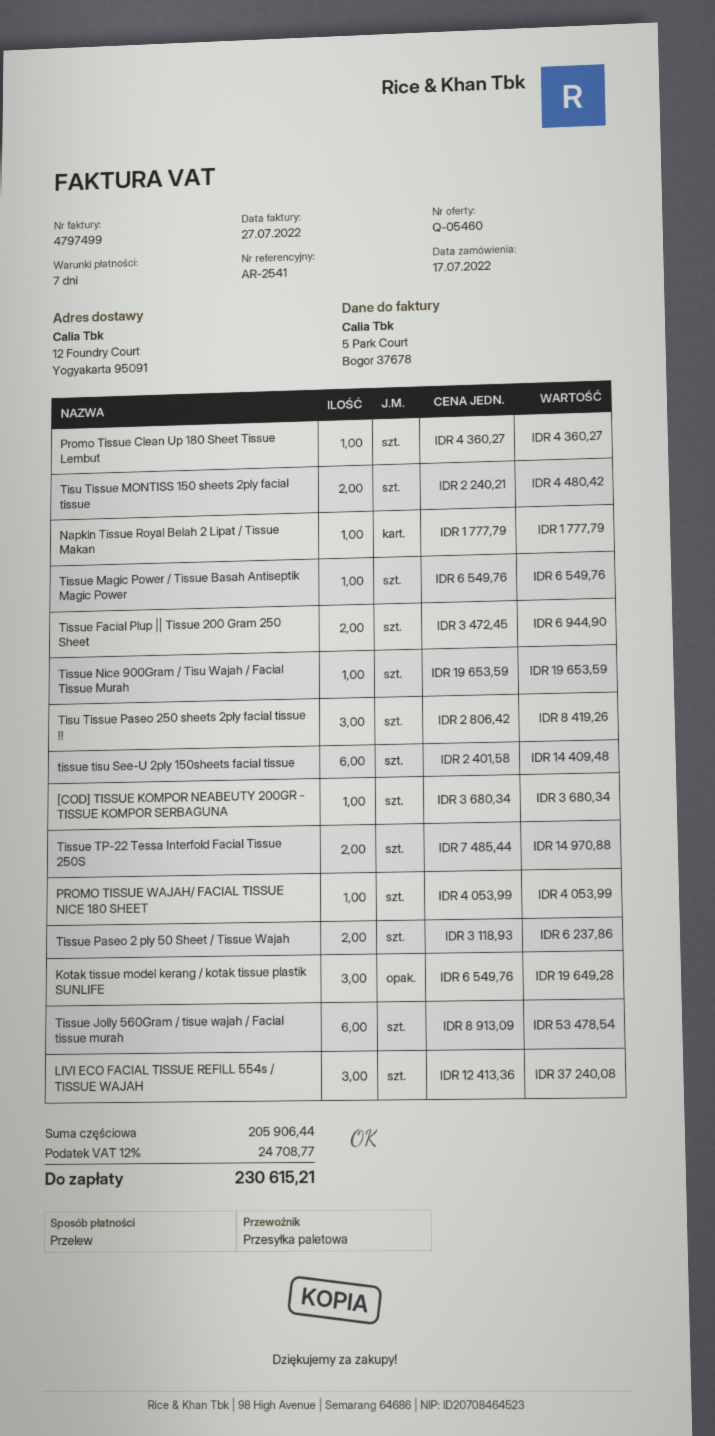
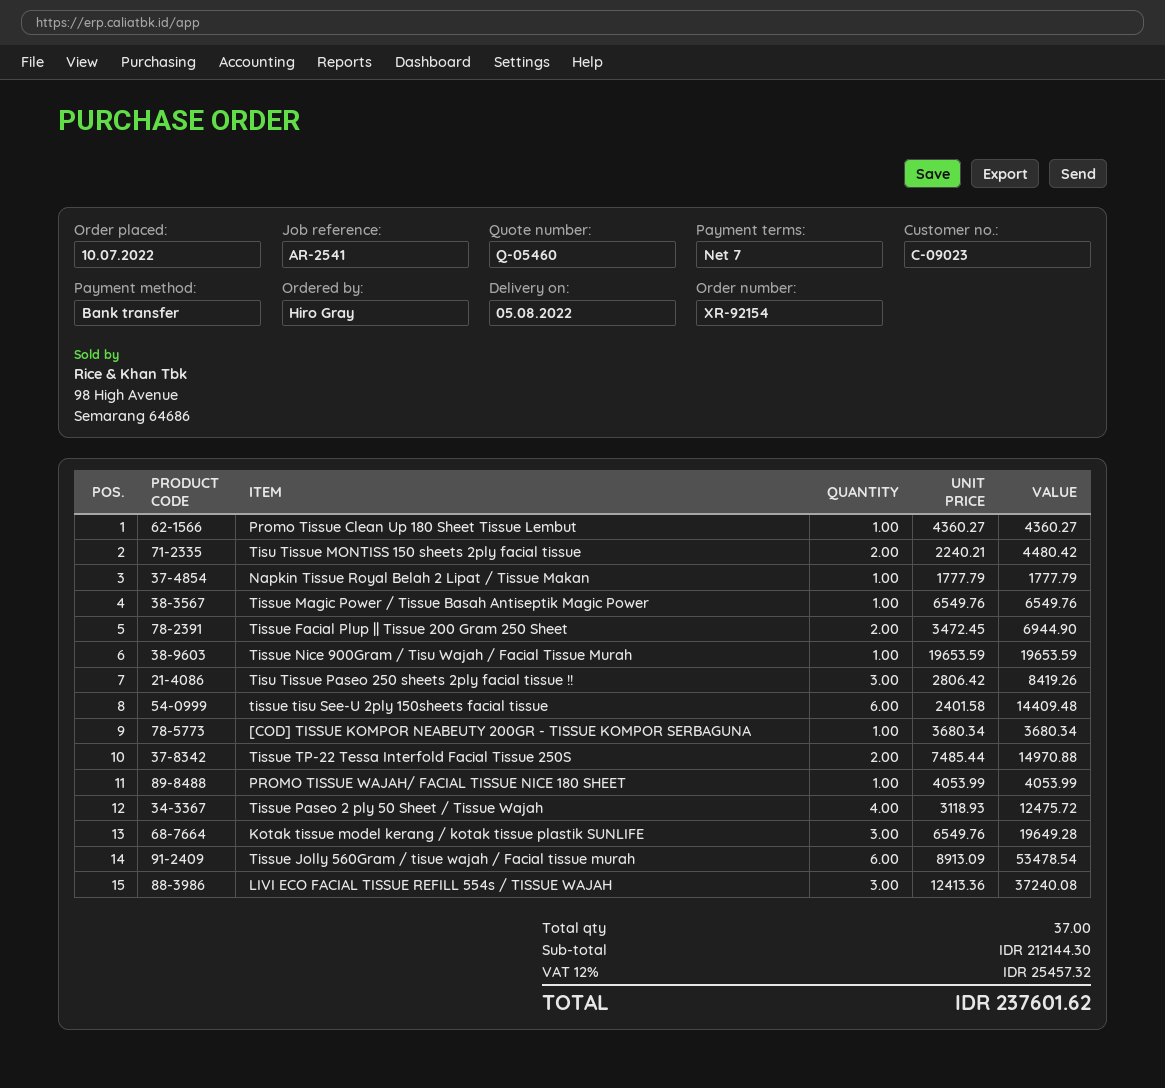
order date: 2022-07-17 -> 2022-07-10
Tissue Paseo 2 ply 50 Sheet / Tissue Wajah: 2 x 3118.93 = 6237.86 -> 4 x 3118.93 = 12475.72
subtotal: 205906.44 -> 212144.30
tax: 12% = 24708.77 -> 12% = 25457.32
total: 230615.21 -> 237601.62

